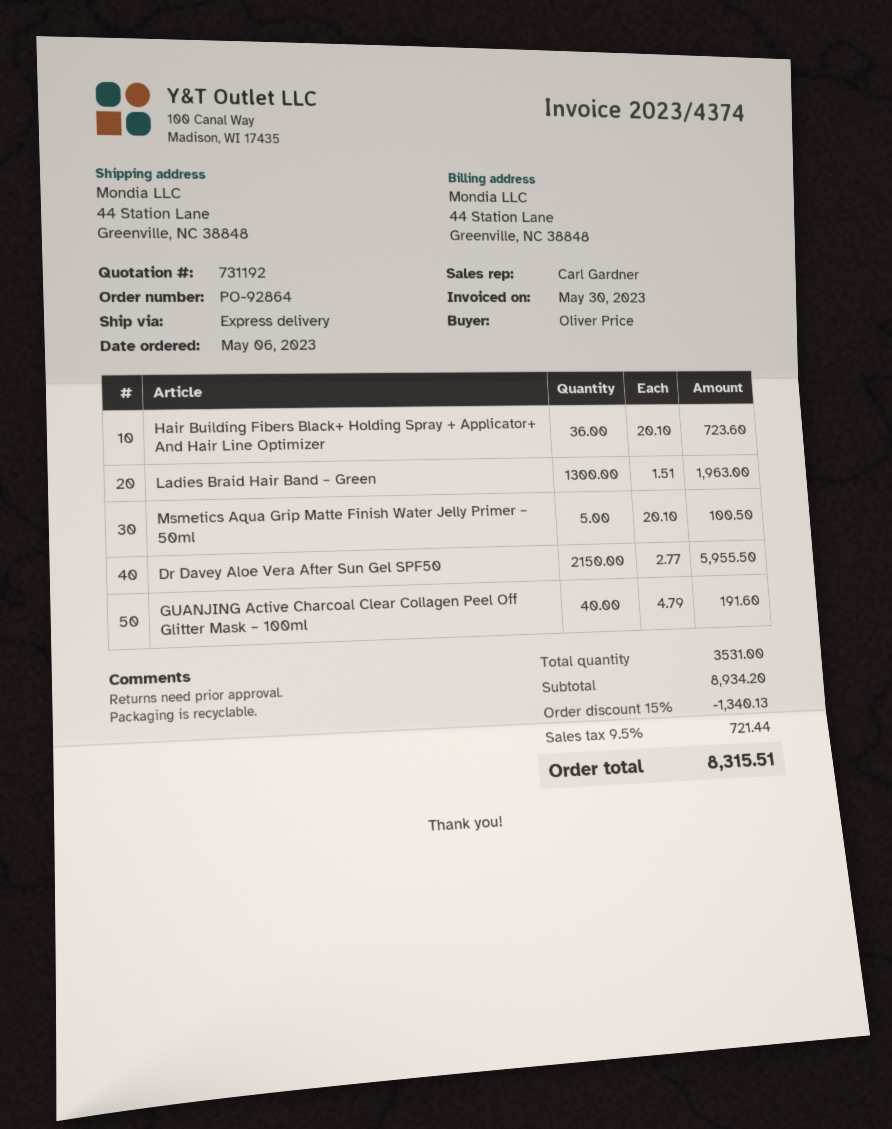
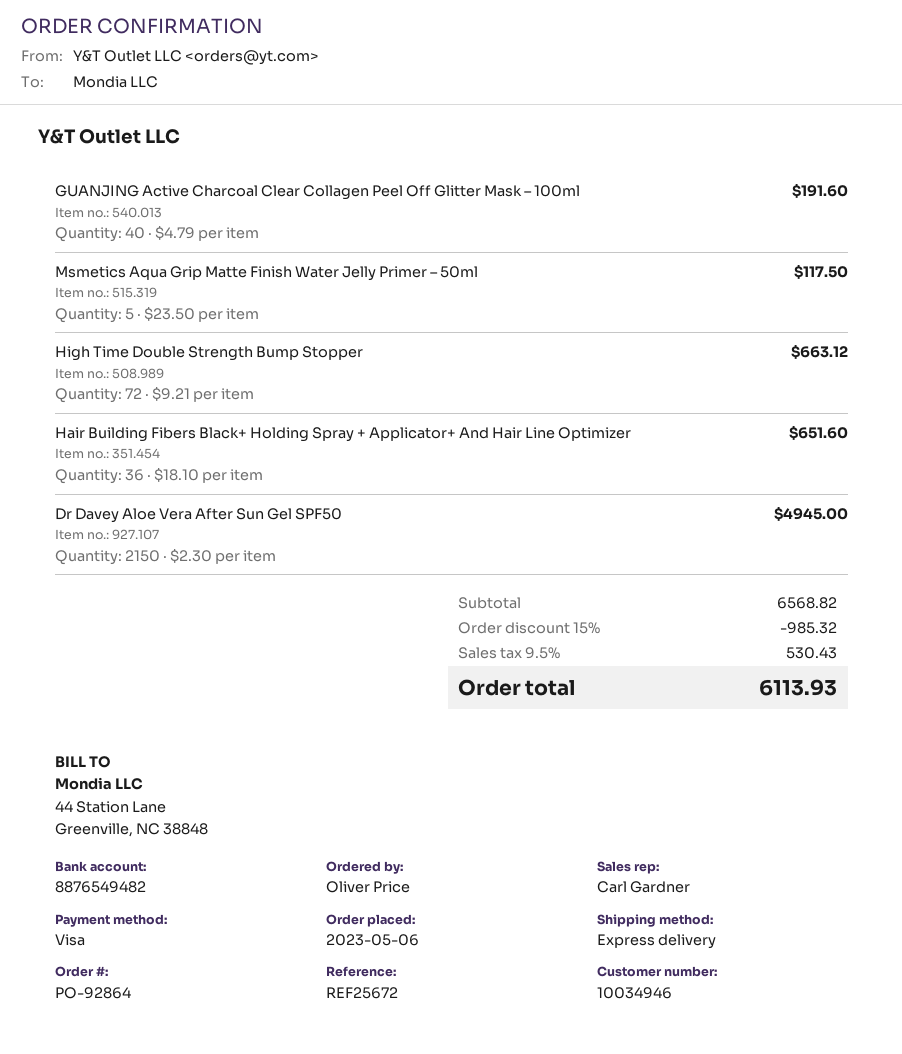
Hair Building Fibers Black+ Holding Spray + Applicator+ And Hair Line Optimizer: 36 x 20.10 = 723.60 -> 36 x 18.10 = 651.60
Ladies Braid Hair Band – Green: 1300 x 1.51 = 1963.00 -> none
Msmetics Aqua Grip Matte Finish Water Jelly Primer – 50ml: 5 x 20.10 = 100.50 -> 5 x 23.50 = 117.50
Dr Davey Aloe Vera After Sun Gel SPF50: 2150 x 2.77 = 5955.50 -> 2150 x 2.30 = 4945.00
High Time Double Strength Bump Stopper: none -> 72 x 9.21 = 663.12
subtotal: 8934.20 -> 6568.82
discount: 15% = 1340.13 -> 15% = 985.32
tax: 9.5% = 721.44 -> 9.5% = 530.43
total: 8315.51 -> 6113.93

